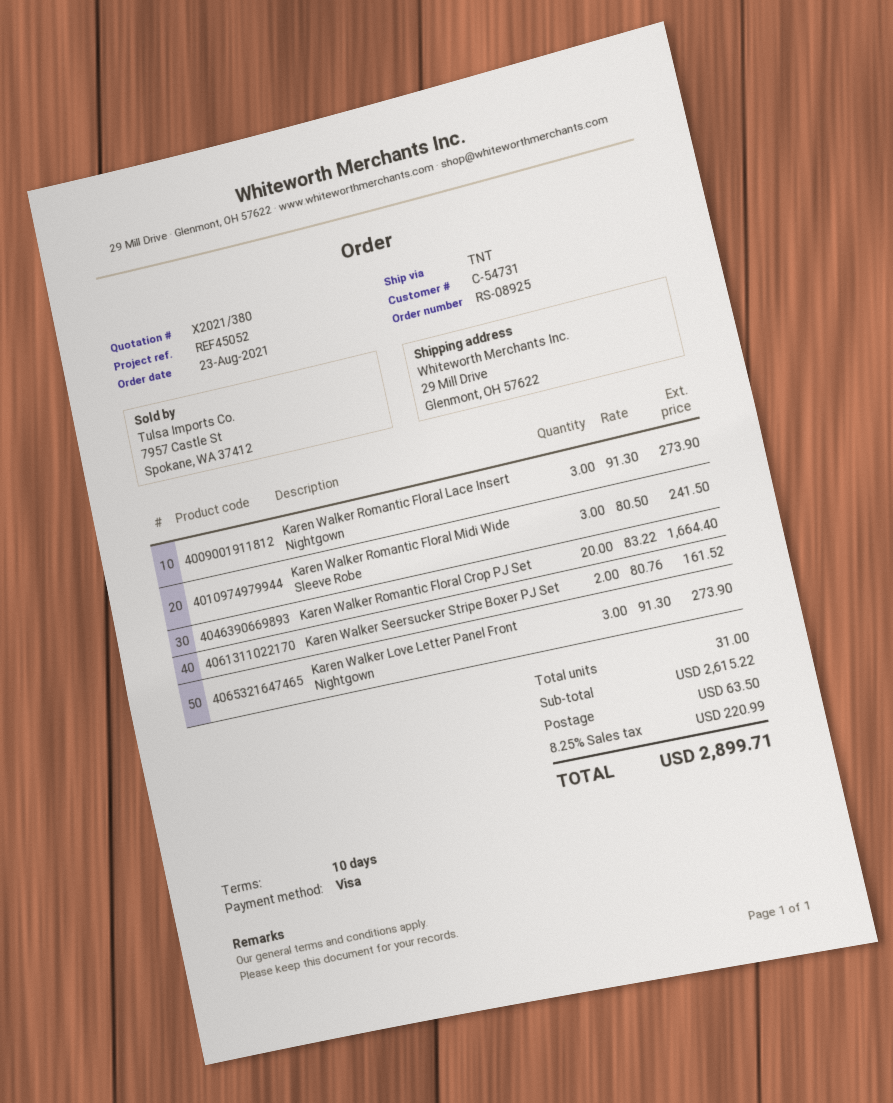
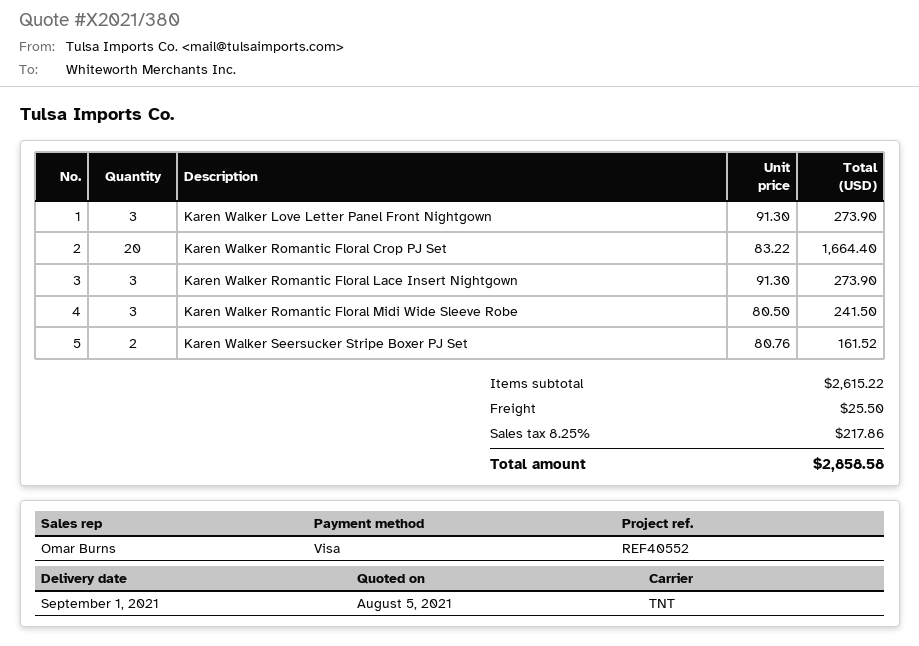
reference: REF45052 -> REF40552
shipping: 63.50 -> 25.50
tax: 8.25% = 220.99 -> 8.25% = 217.86
total: 2899.71 -> 2858.58

